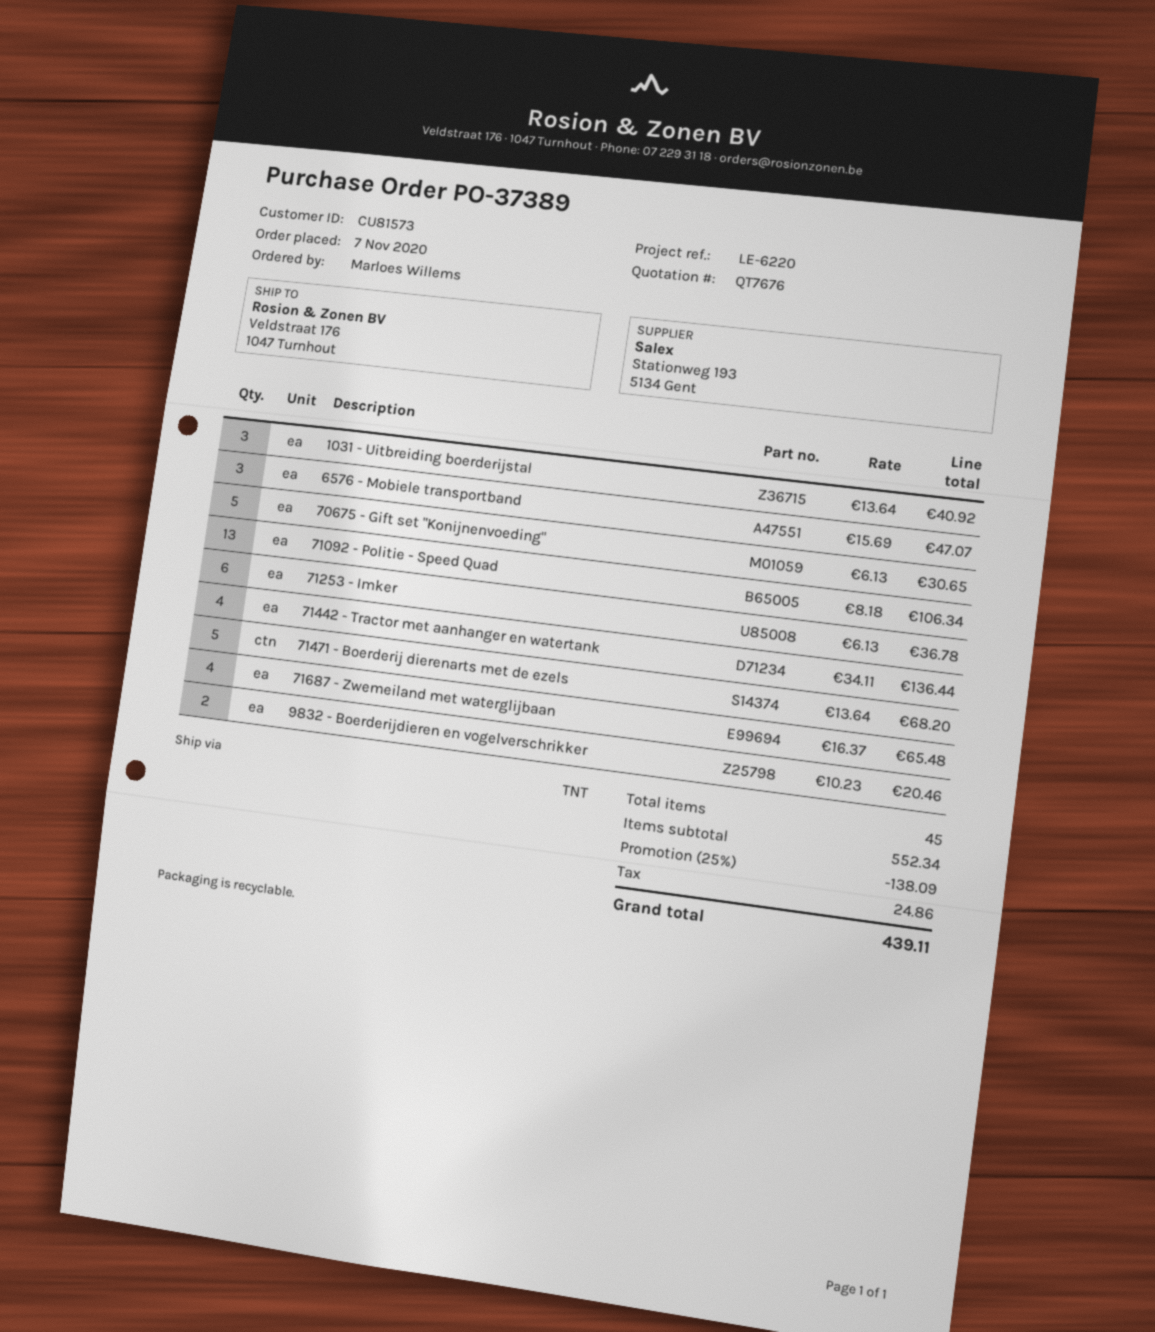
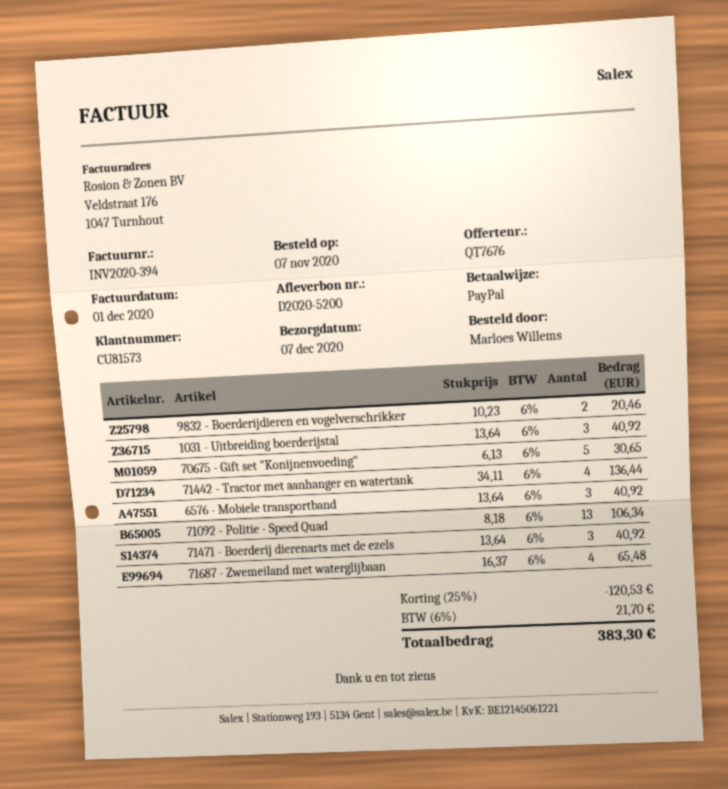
6576 - Mobiele transportband: 3 x 15.69 = 47.07 -> 3 x 13.64 = 40.92
71253 - Imker: 6 x 6.13 = 36.78 -> none
71471 - Boerderij dierenarts met de ezels: 5 x 13.64 = 68.20 -> 3 x 13.64 = 40.92
discount: 25% = 138.09 -> 25% = 120.53
tax: 24.86 -> 21.70
total: 439.11 -> 383.30

